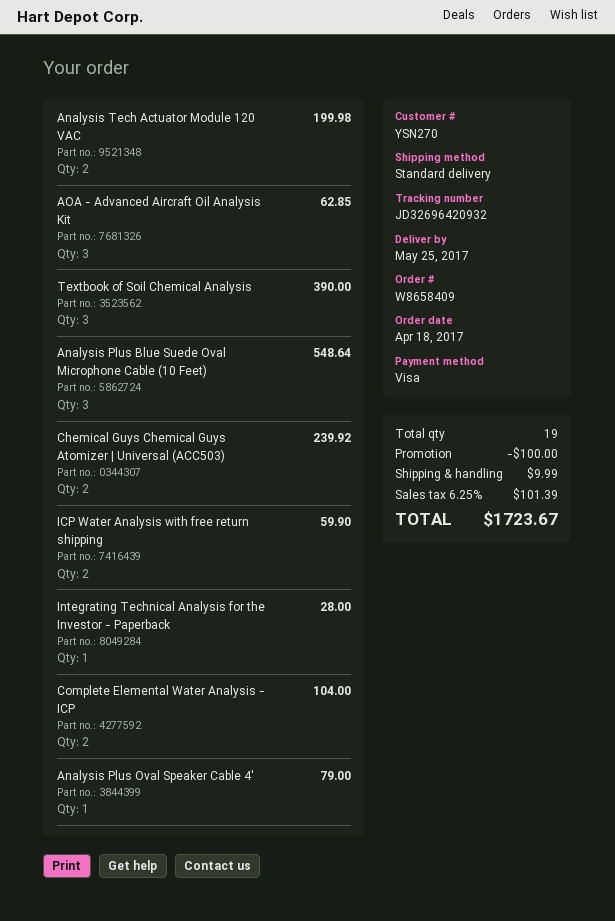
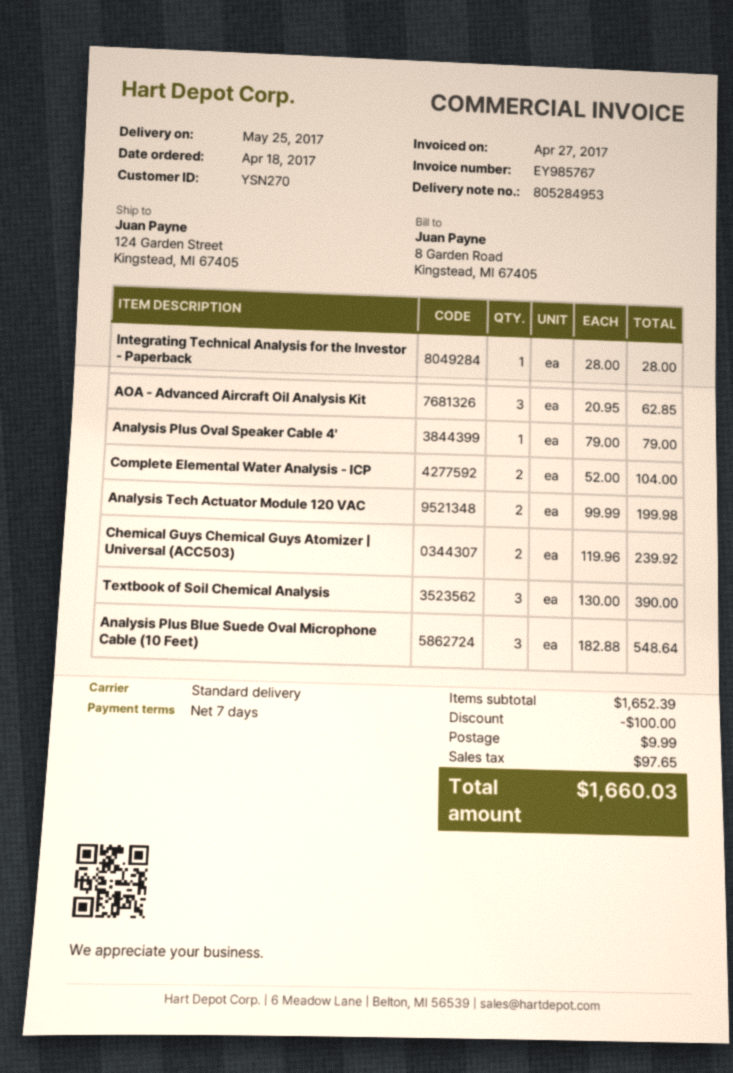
ICP Water Analysis with free return shipping: 2 for 59.90 -> none
tax: 101.39 -> 97.65
total: 1723.67 -> 1660.03

